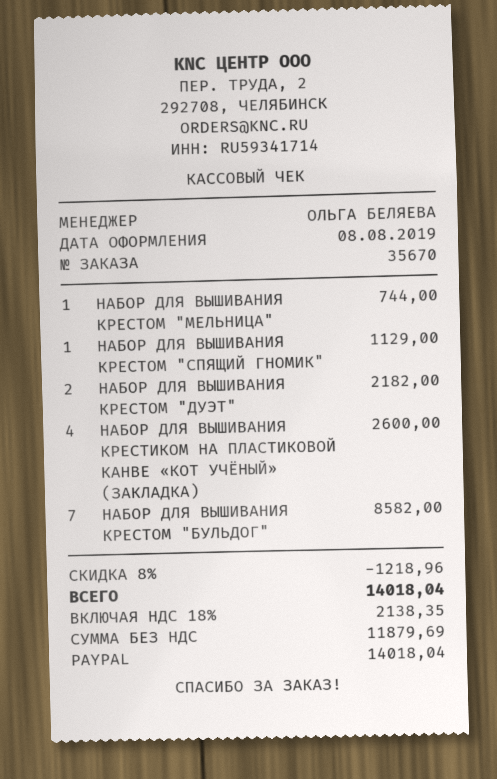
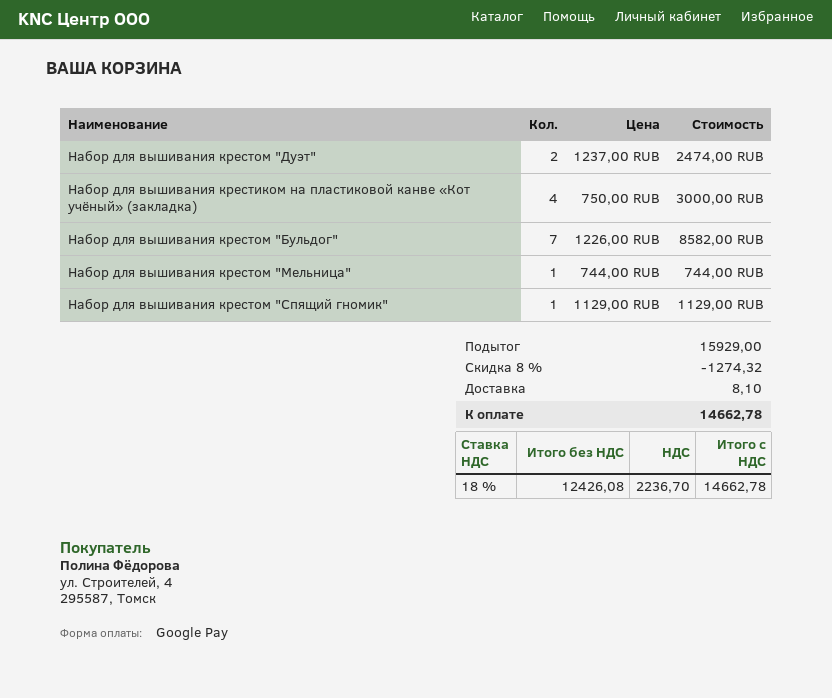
payment method: PayPal -> Google Pay
НАБОР ДЛЯ ВЫШИВАНИЯ КРЕСТОМ "ДУЭТ": 2 for 2182.00 -> 2 for 2474.00
НАБОР ДЛЯ ВЫШИВАНИЯ КРЕСТИКОМ НА ПЛАСТИКОВОЙ КАНВЕ «КОТ УЧЁНЫЙ» (ЗАКЛАДКА): 4 for 2600.00 -> 4 for 3000.00
discount: 8% = 1218.96 -> 8% = 1274.32
shipping: none -> 8.10
net: 11879.69 -> 12426.08
tax: 18% = 2138.35 -> 18% = 2236.70
total: 14018.04 -> 14662.78

